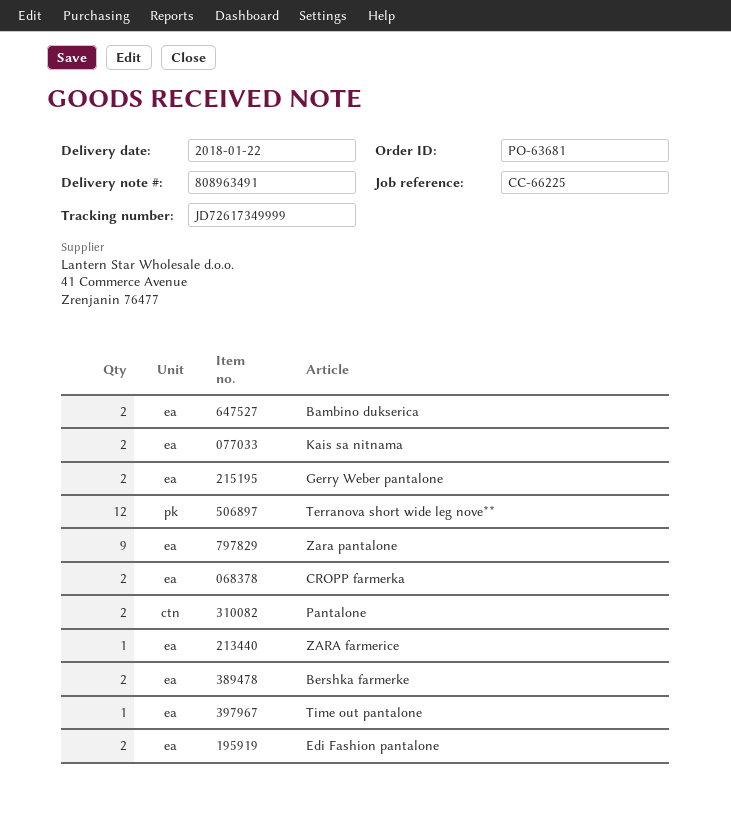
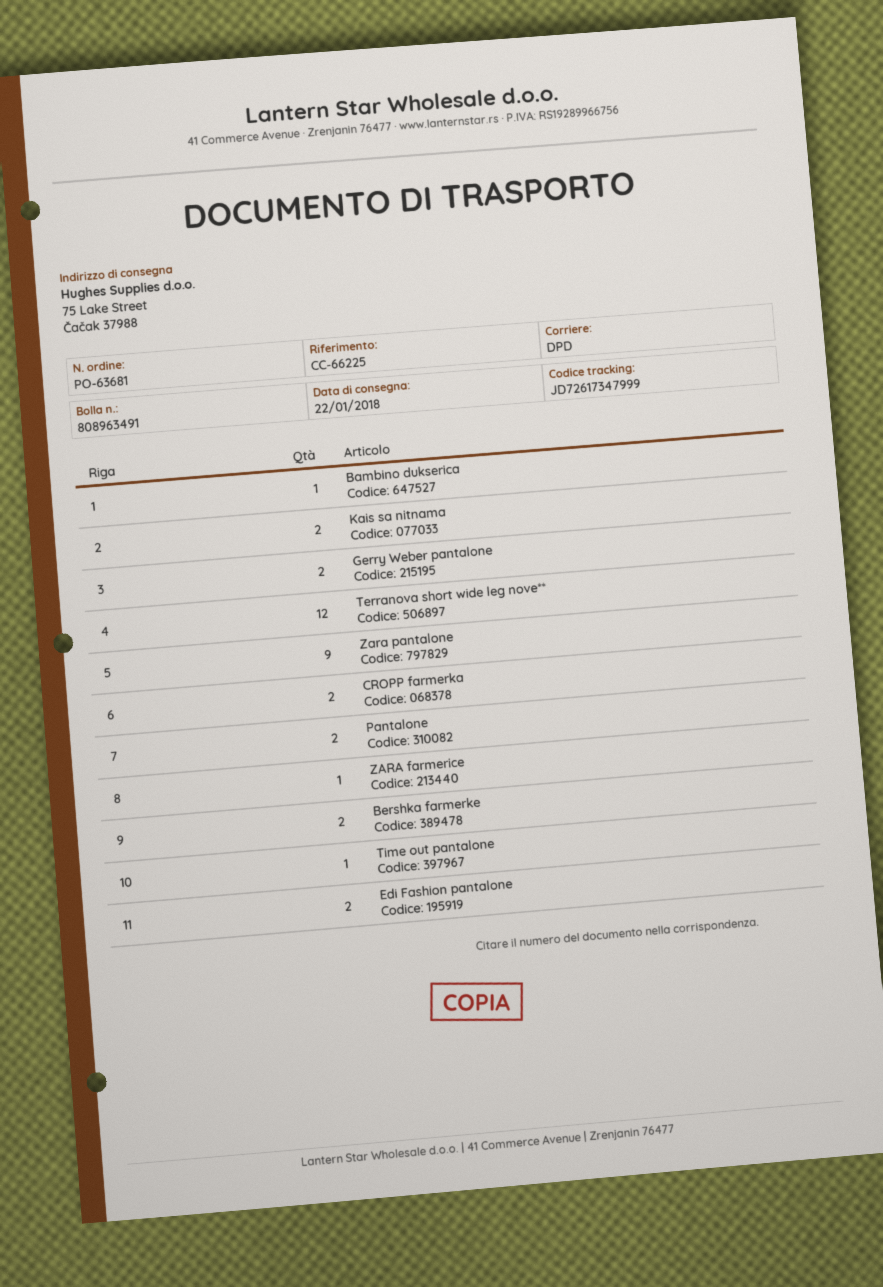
tracking number: JD72617349999 -> JD72617347999
Bambino dukserica: 2 -> 1

